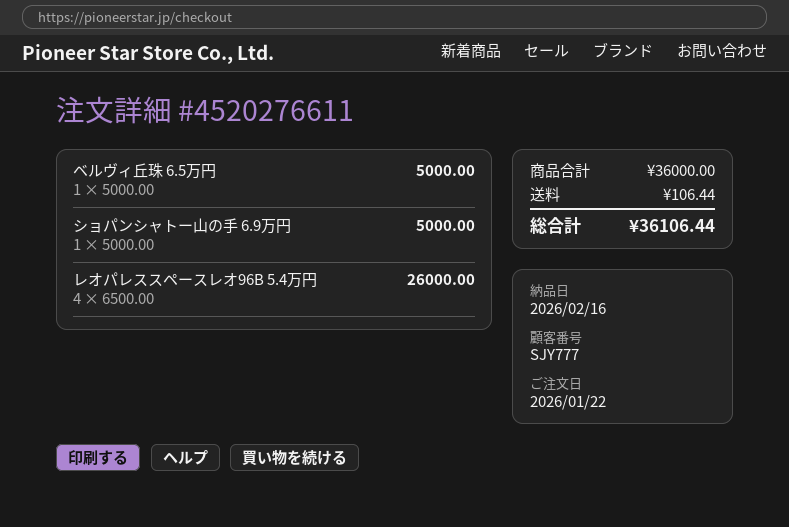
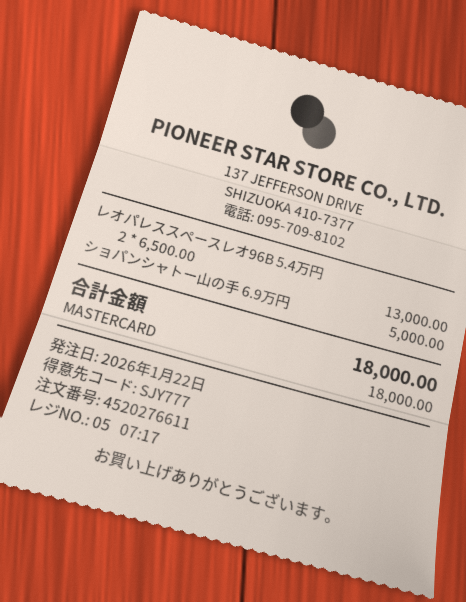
ベルヴィ丘珠 6.5万円: 1 x 5000.00 = 5000.00 -> none
レオパレススペースレオ96B 5.4万円: 4 x 6500.00 = 26000.00 -> 2 x 6500.00 = 13000.00
shipping: 106.44 -> none
total: 36106.44 -> 18000.00

